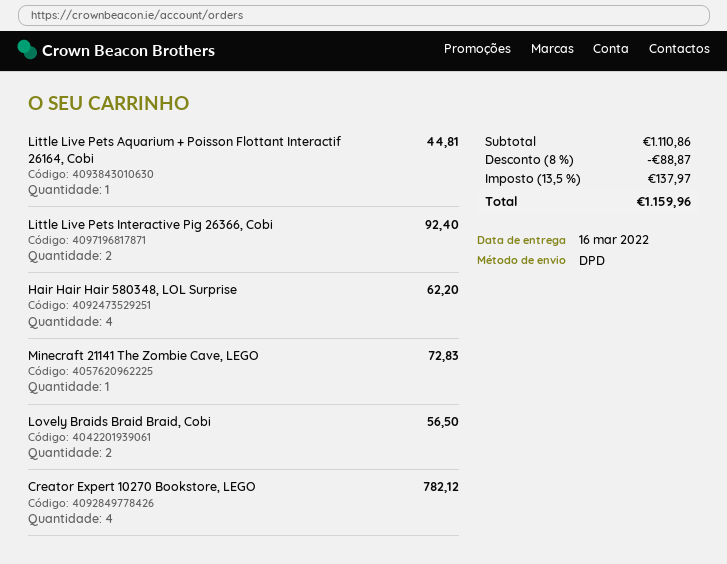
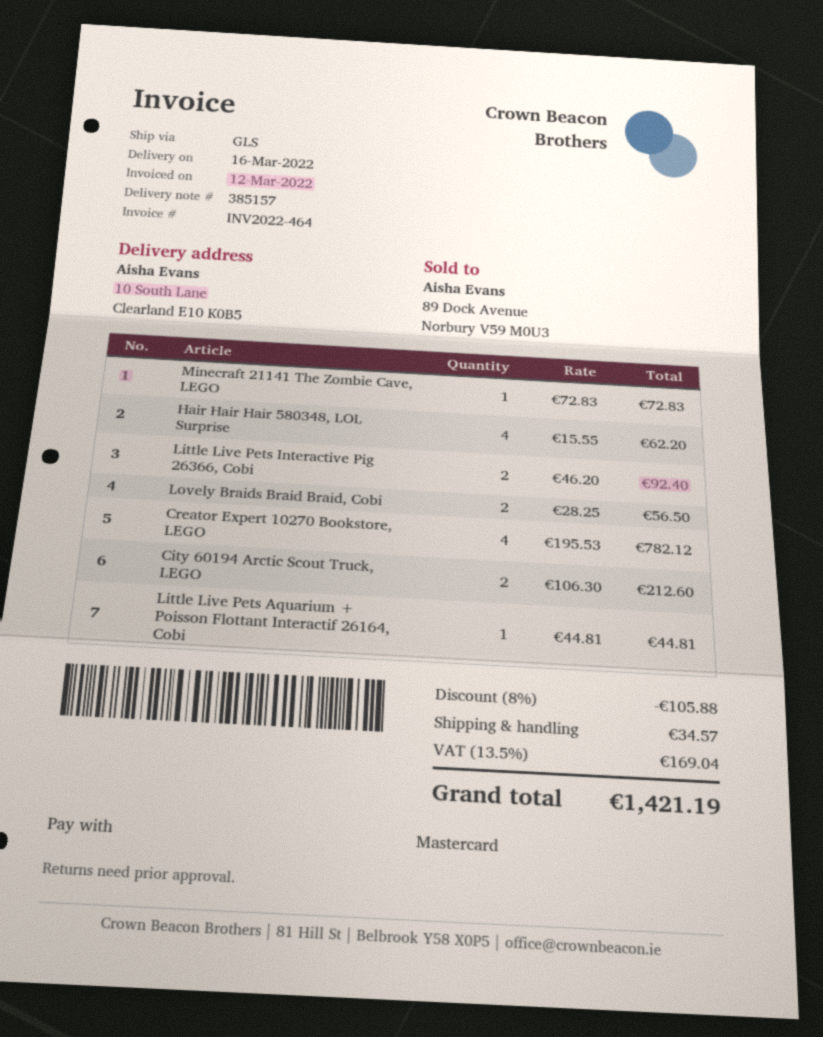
shipping method: DPD -> GLS
City 60194 Arctic Scout Truck, LEGO: none -> 2 for 212.60
discount: 8% = 88.87 -> 8% = 105.88
shipping: none -> 34.57
tax: 13.5% = 137.97 -> 13.5% = 169.04
total: 1159.96 -> 1421.19

